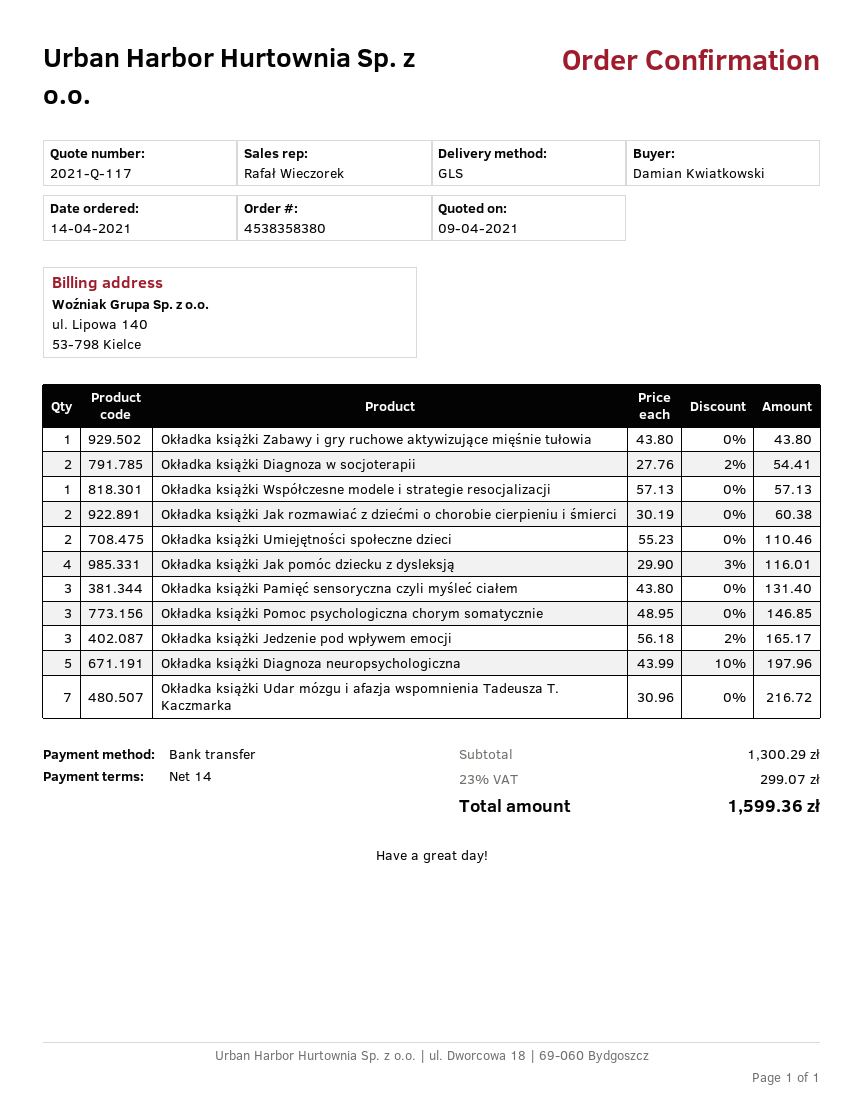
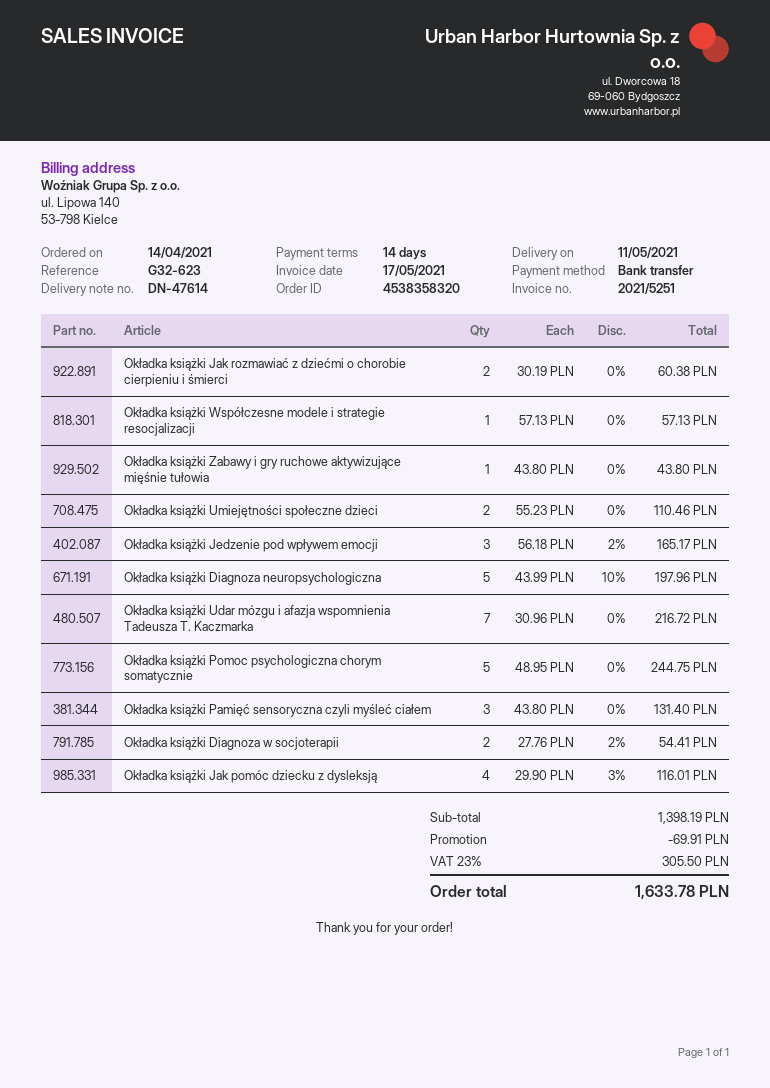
order number: 4538358380 -> 4538358320
Okładka książki Pomoc psychologiczna chorym somatycznie: 3 x 48.95 = 146.85 -> 5 x 48.95 = 244.75
subtotal: 1300.29 -> 1398.19
discount: none -> 69.91
tax: 23% = 299.07 -> 23% = 305.50
total: 1599.36 -> 1633.78

